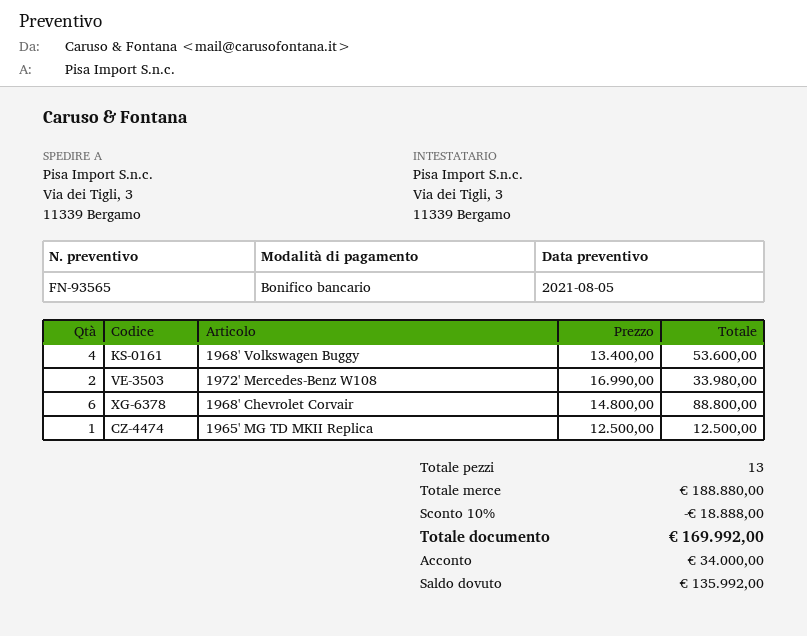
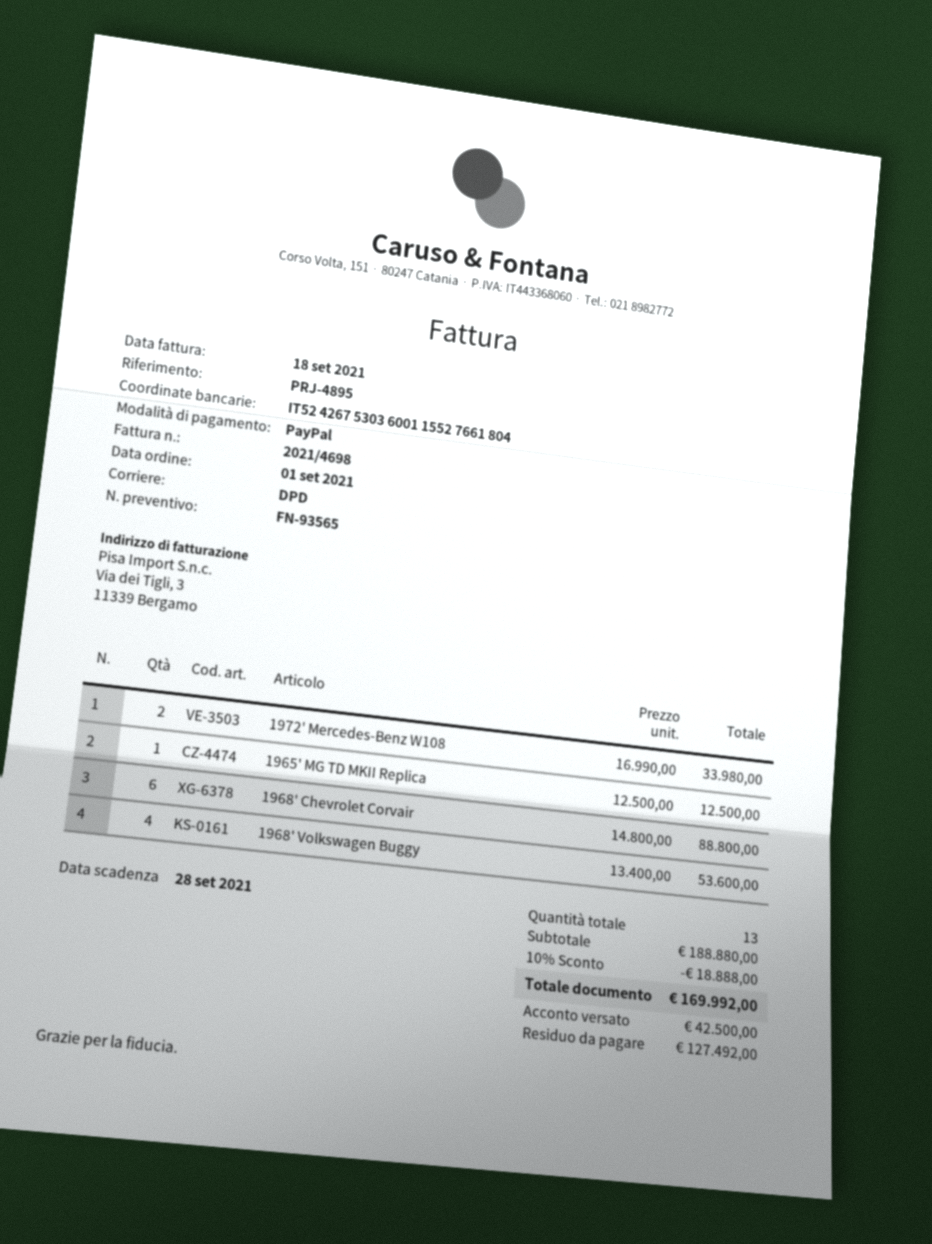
payment method: bank transfer -> PayPal
deposit: 34000.00 -> 42500.00
balance: 135992.00 -> 127492.00

